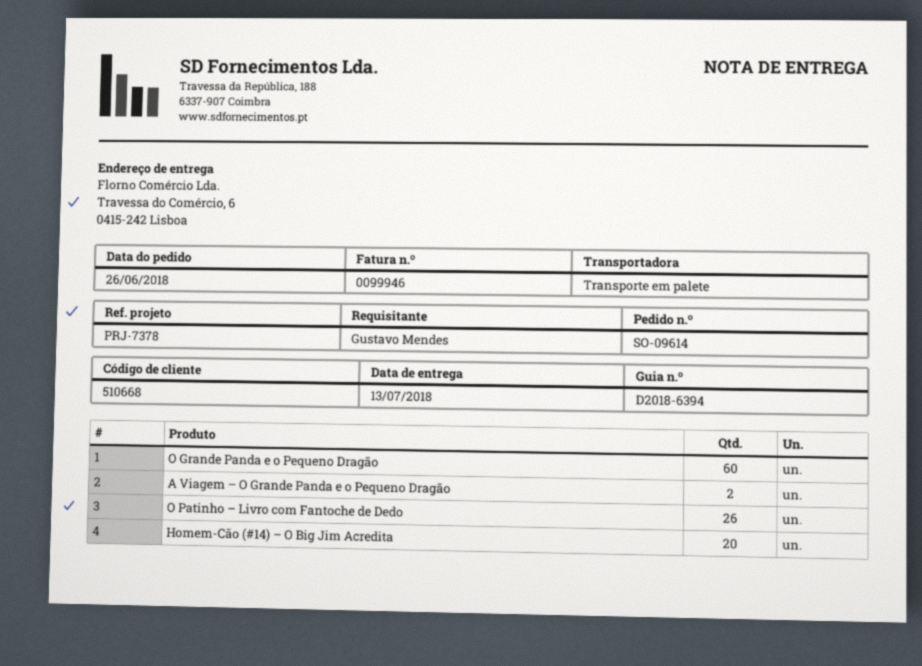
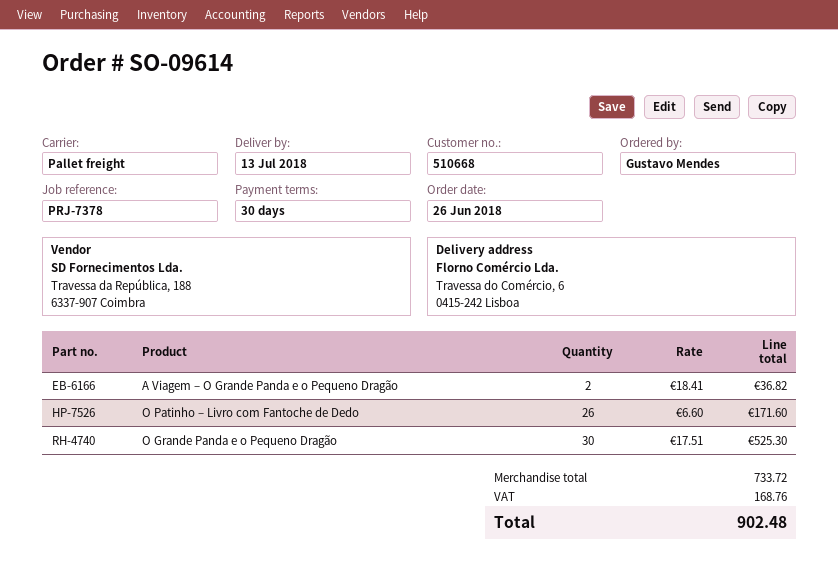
O Grande Panda e o Pequeno Dragão: 60 -> 30
Homem-Cão (#14) – O Big Jim Acredita: 20 -> none

